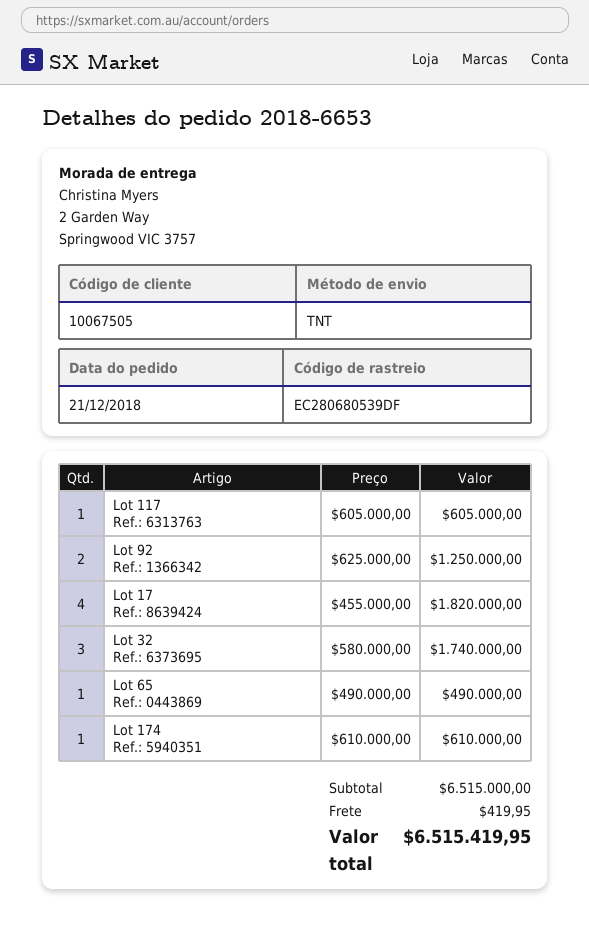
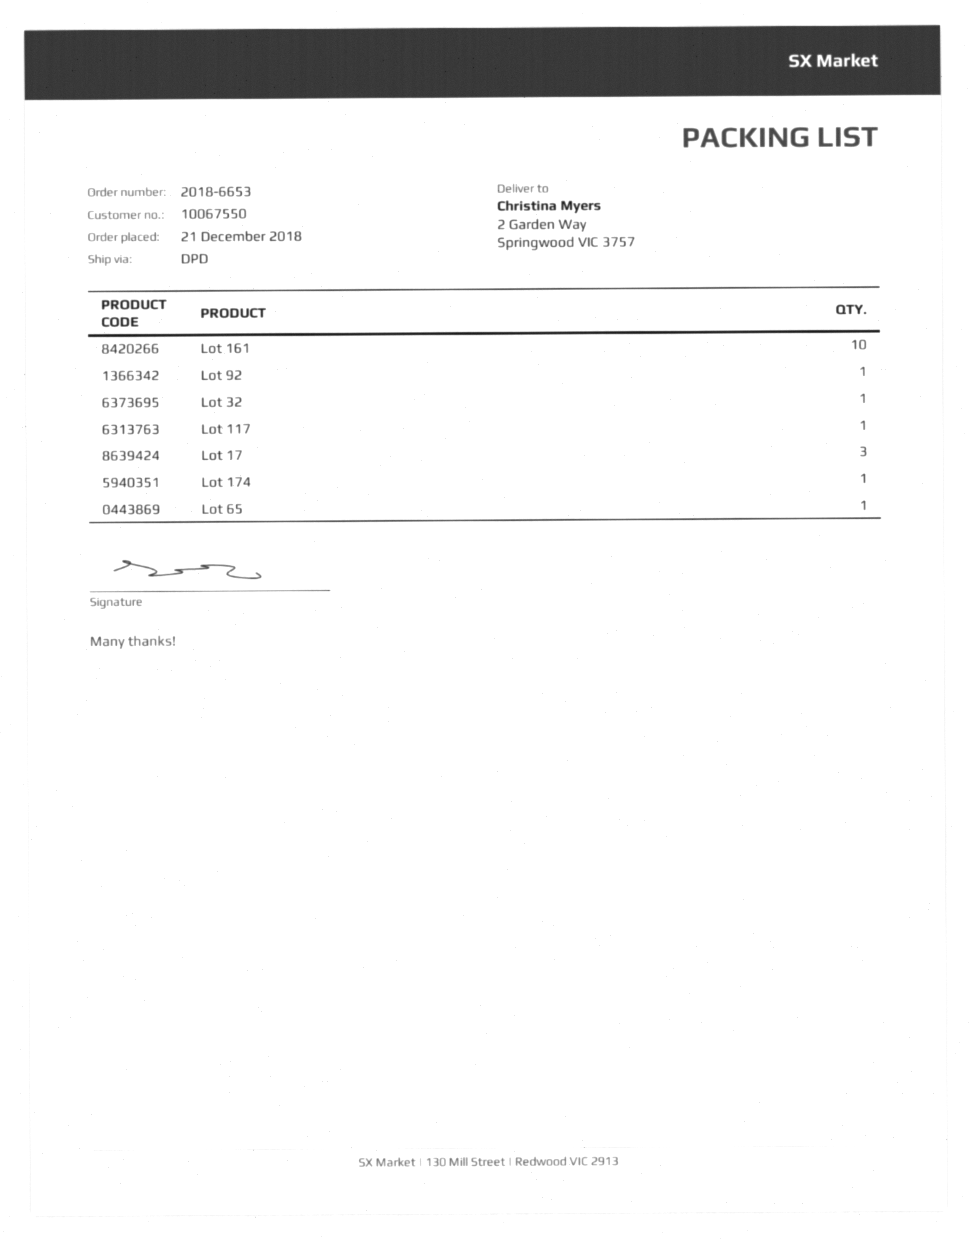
customer number: 10067505 -> 10067550
shipping method: TNT -> DPD
Lot 92: 2 -> 1
Lot 17: 4 -> 3
Lot 32: 3 -> 1
Lot 161: none -> 10

